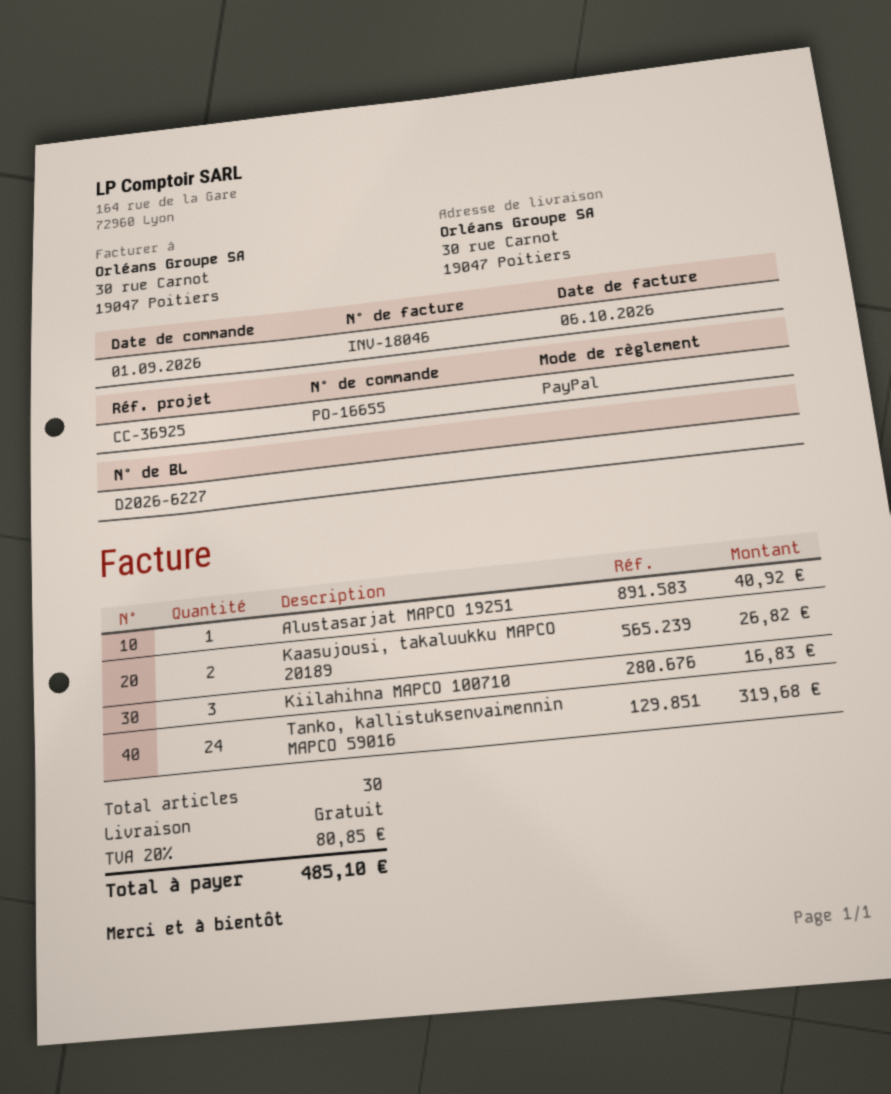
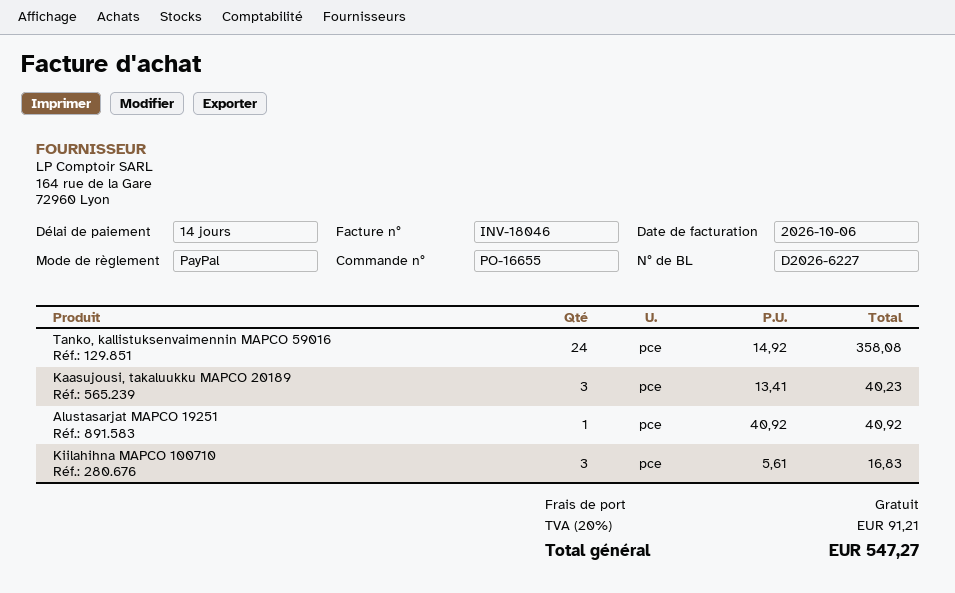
Kaasujousi, takaluukku MAPCO 20189: 2 for 26.82 -> 3 for 40.23
Tanko, kallistuksenvaimennin MAPCO 59016: 24 for 319.68 -> 24 for 358.08
tax: 20% = 80.85 -> 20% = 91.21
total: 485.10 -> 547.27

